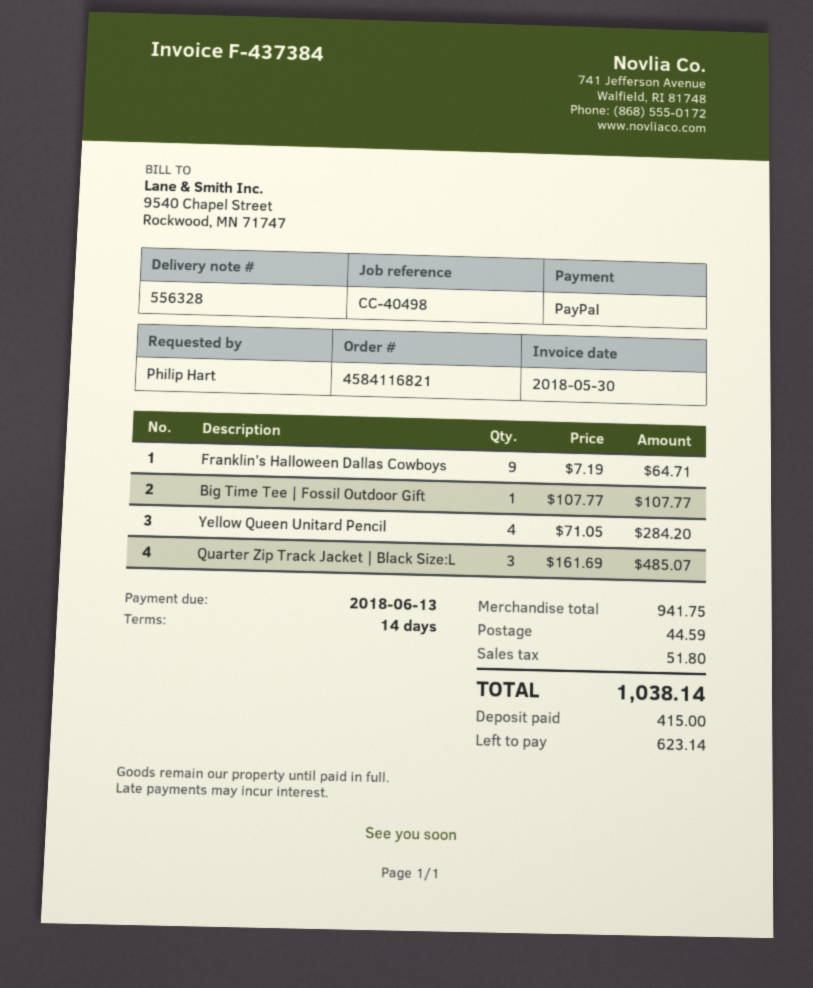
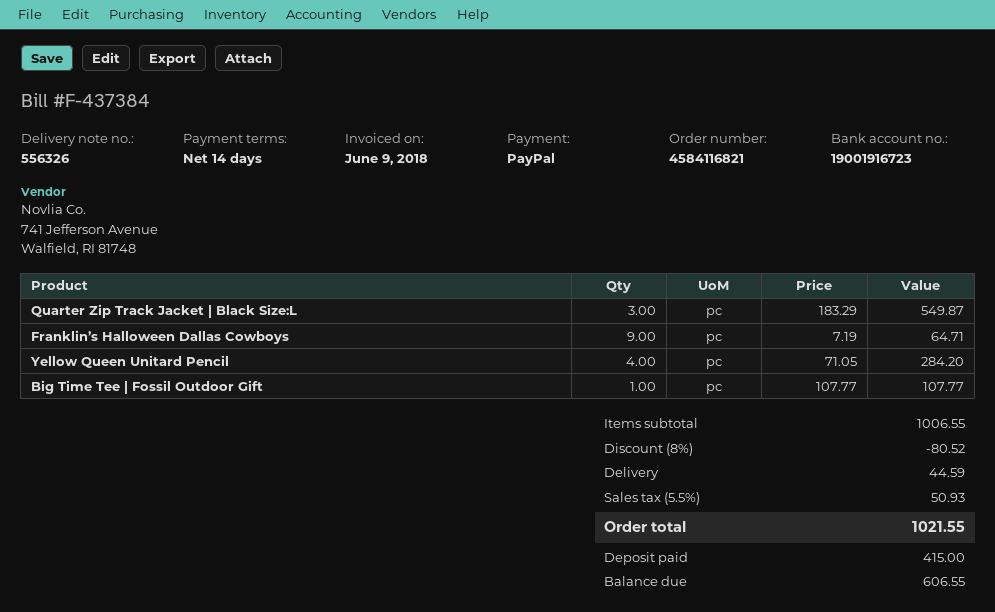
delivery note number: 556328 -> 556326
invoice date: 2018-05-30 -> 2018-06-09
Quarter Zip Track Jacket | Black Size:L: 3 x 161.69 = 485.07 -> 3 x 183.29 = 549.87
subtotal: 941.75 -> 1006.55
discount: none -> 8% = 80.52
tax: 51.80 -> 50.93
total: 1038.14 -> 1021.55
balance: 623.14 -> 606.55

